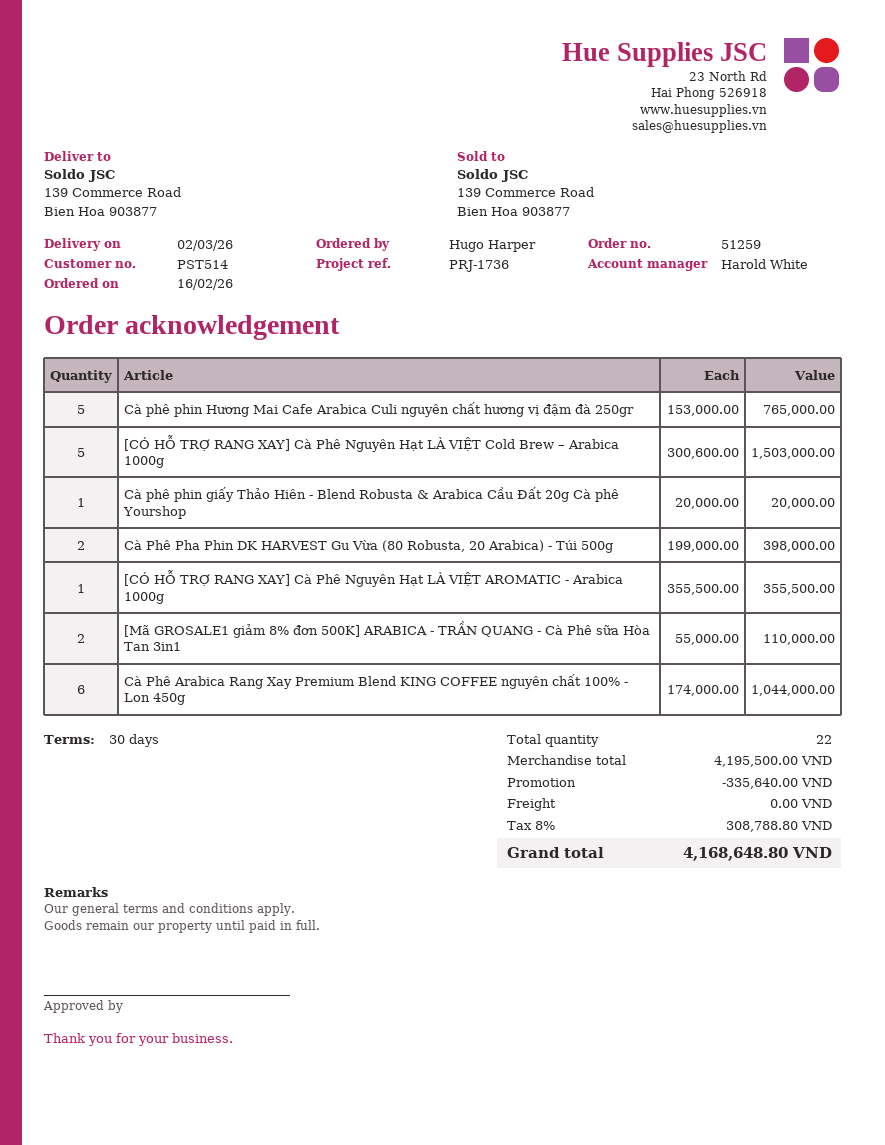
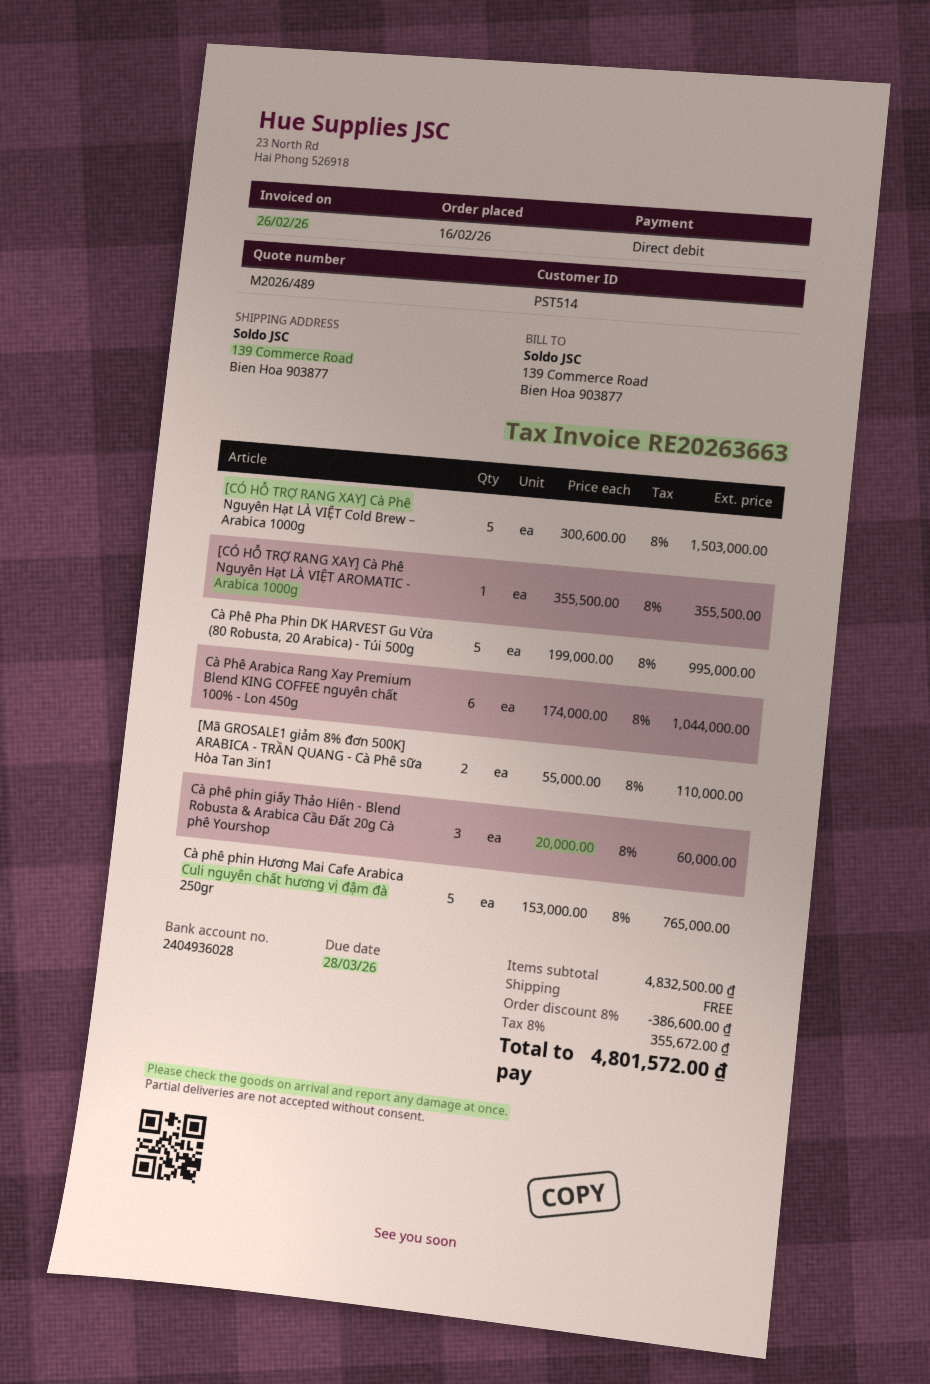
Cà phê phin giấy Thảo Hiên - Blend Robusta & Arabica Cầu Đất 20g Cà phê Yourshop: 1 x 20000.00 = 20000.00 -> 3 x 20000.00 = 60000.00
Cà Phê Pha Phin DK HARVEST Gu Vừa (80 Robusta, 20 Arabica) - Túi 500g: 2 x 199000.00 = 398000.00 -> 5 x 199000.00 = 995000.00
subtotal: 4195500.00 -> 4832500.00
discount: 335640.00 -> 386600.00
tax: 8% = 308788.80 -> 8% = 355672.00
total: 4168648.80 -> 4801572.00

